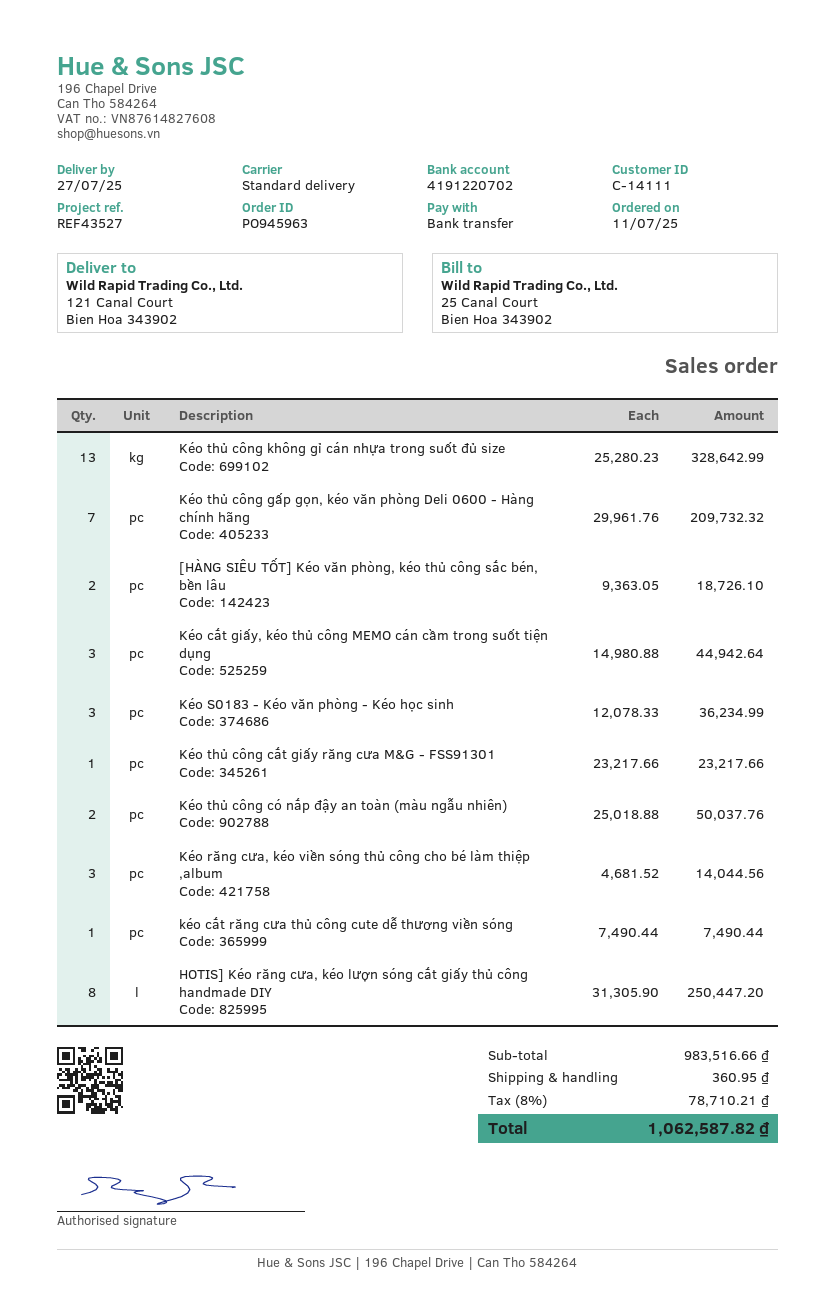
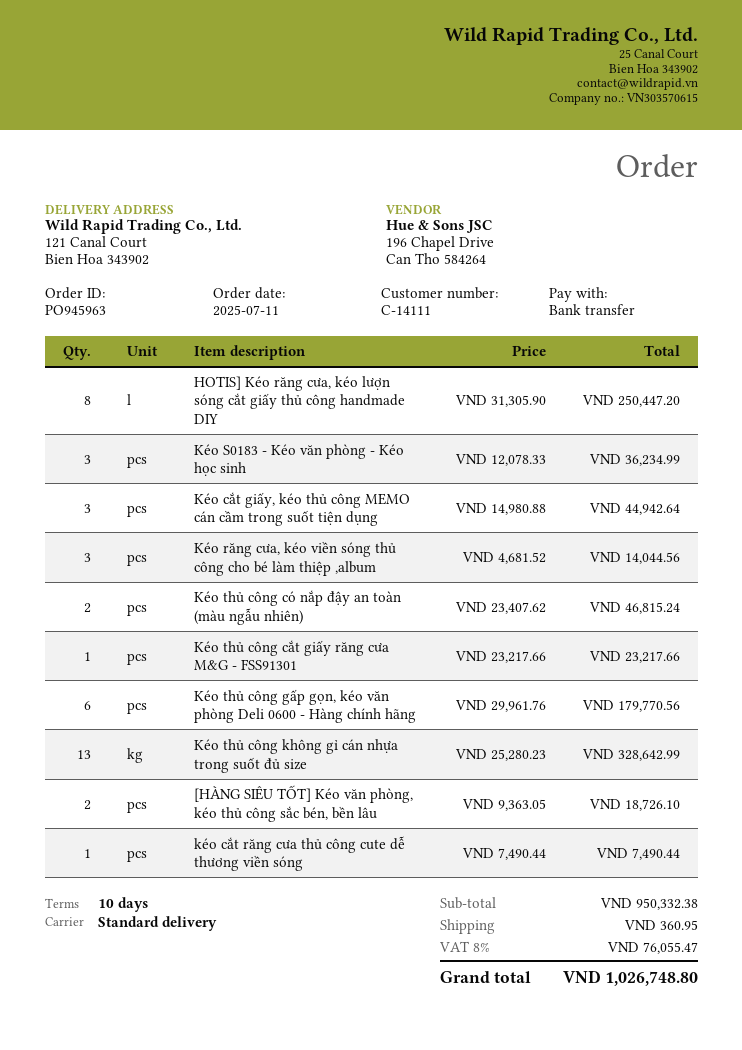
Kéo thủ công gấp gọn, kéo văn phòng Deli 0600 - Hàng chính hãng: 7 x 29961.76 = 209732.32 -> 6 x 29961.76 = 179770.56
Kéo thủ công có nắp đậy an toàn (màu ngẫu nhiên): 2 x 25018.88 = 50037.76 -> 2 x 23407.62 = 46815.24
subtotal: 983516.66 -> 950332.38
tax: 8% = 78710.21 -> 8% = 76055.47
total: 1062587.82 -> 1026748.80

